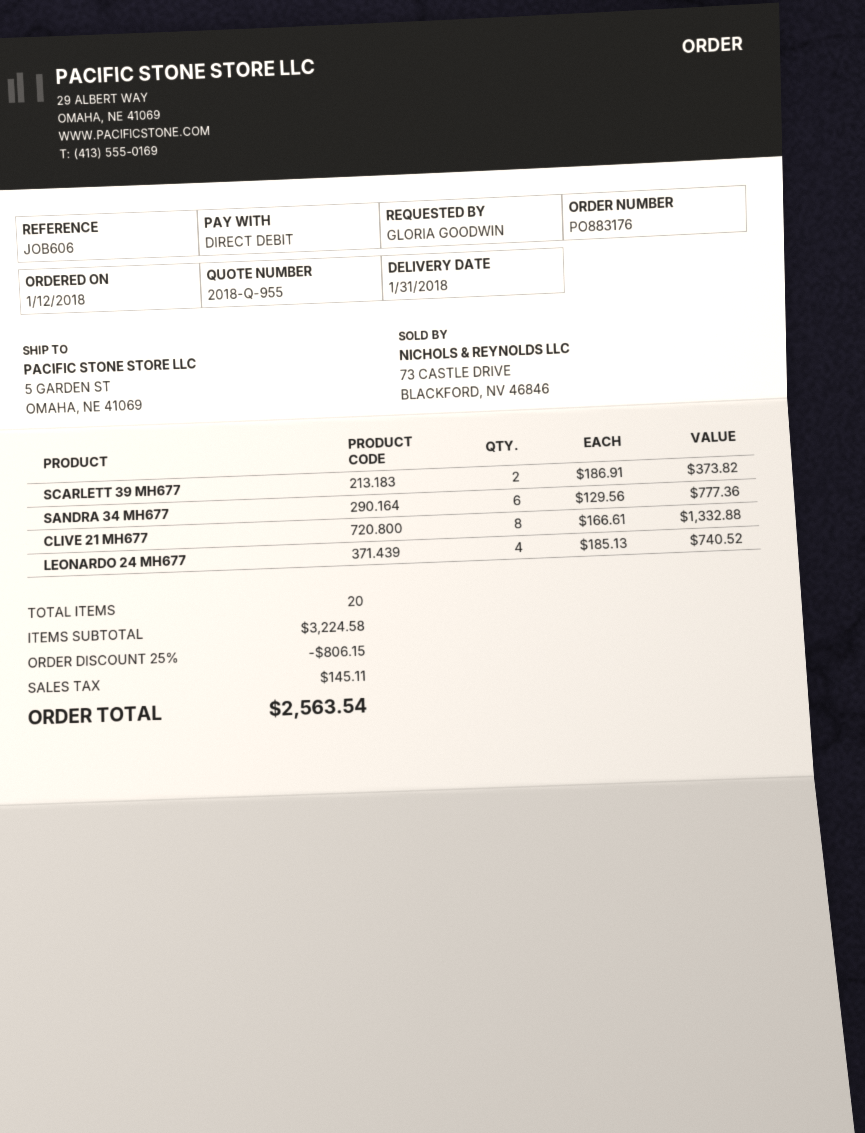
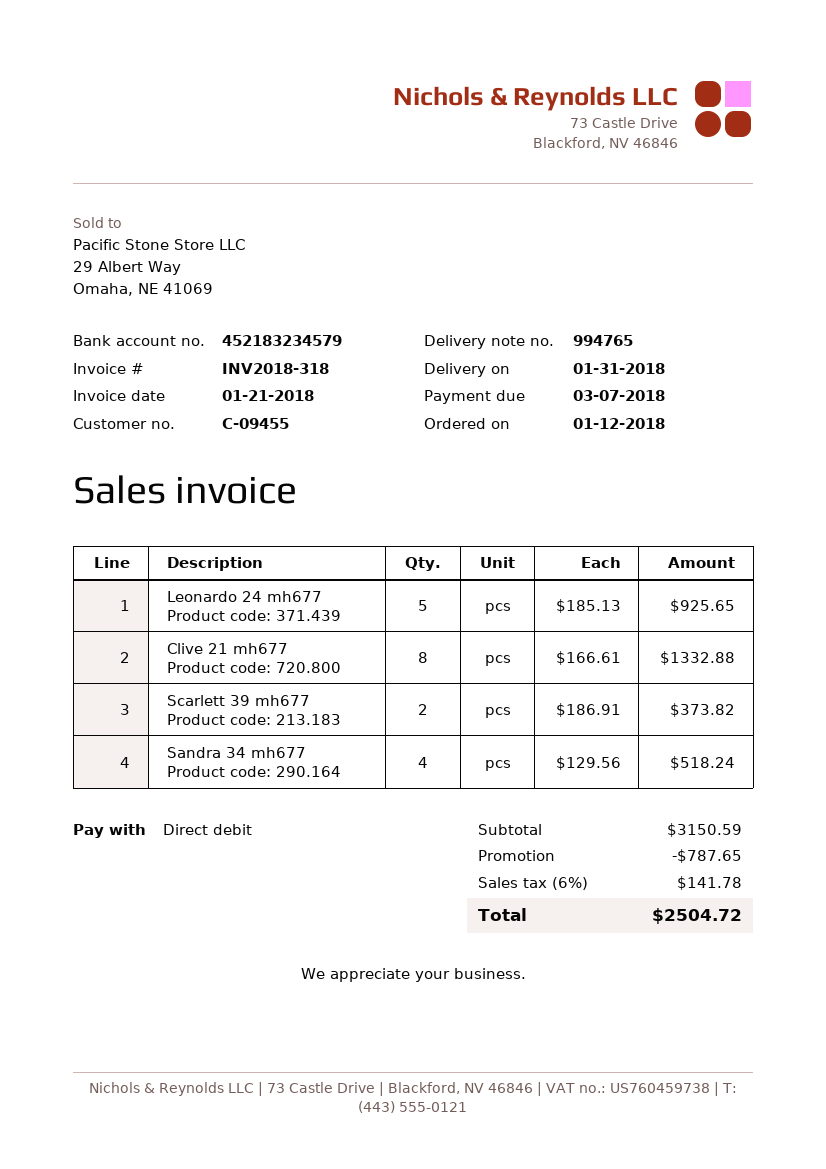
SANDRA 34 MH677: 6 x 129.56 = 777.36 -> 4 x 129.56 = 518.24
LEONARDO 24 MH677: 4 x 185.13 = 740.52 -> 5 x 185.13 = 925.65
subtotal: 3224.58 -> 3150.59
discount: 806.15 -> 787.65
tax: 145.11 -> 141.78
total: 2563.54 -> 2504.72

